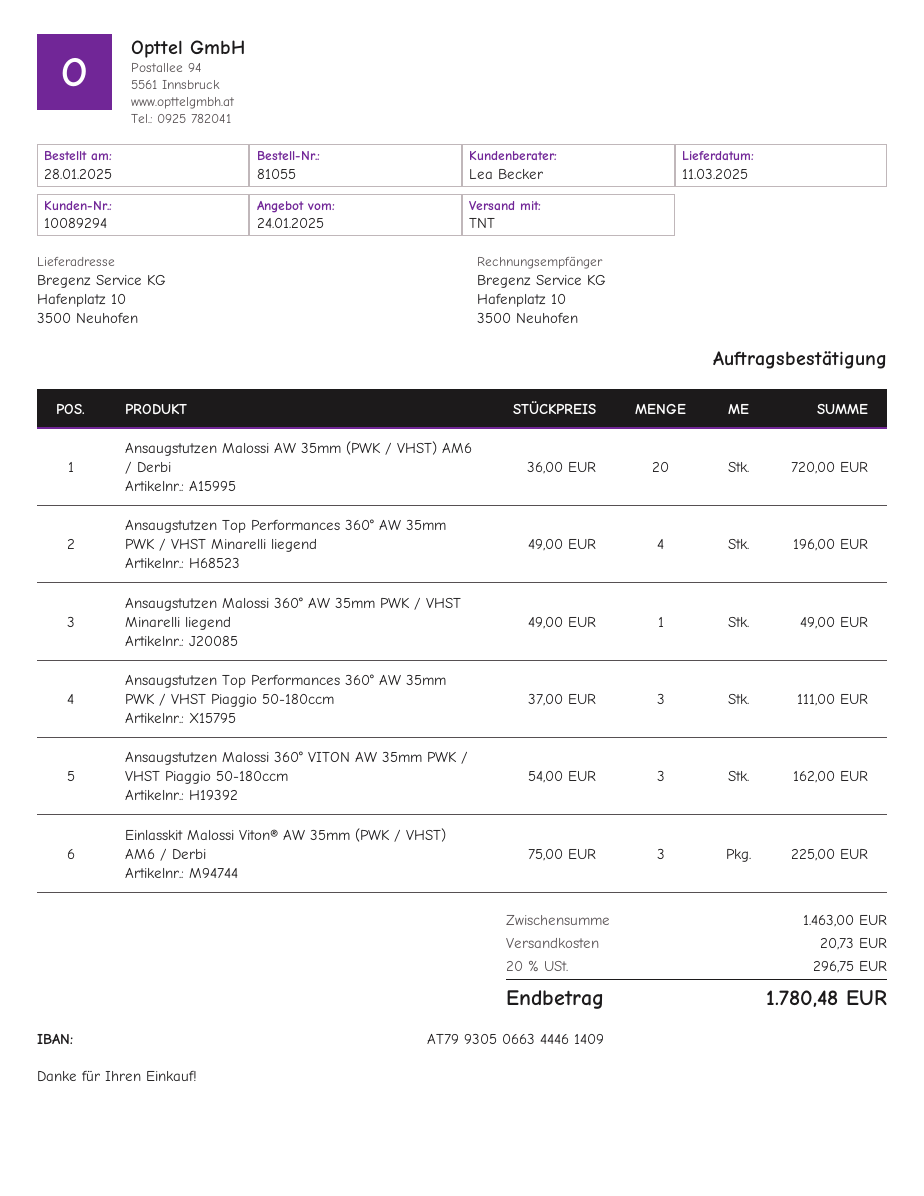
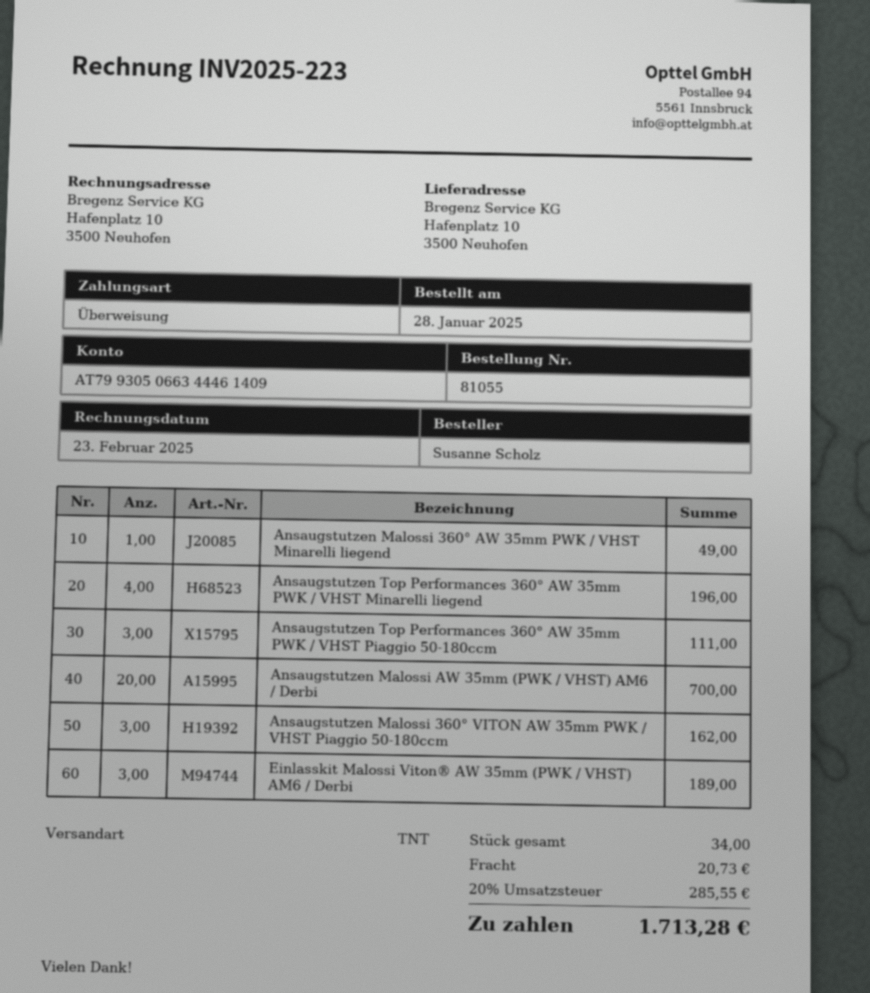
Ansaugstutzen Malossi AW 35mm (PWK / VHST) AM6 / Derbi: 20 for 720.00 -> 20 for 700.00
Einlasskit Malossi Viton® AW 35mm (PWK / VHST) AM6 / Derbi: 3 for 225.00 -> 3 for 189.00
tax: 20% = 296.75 -> 20% = 285.55
total: 1780.48 -> 1713.28

